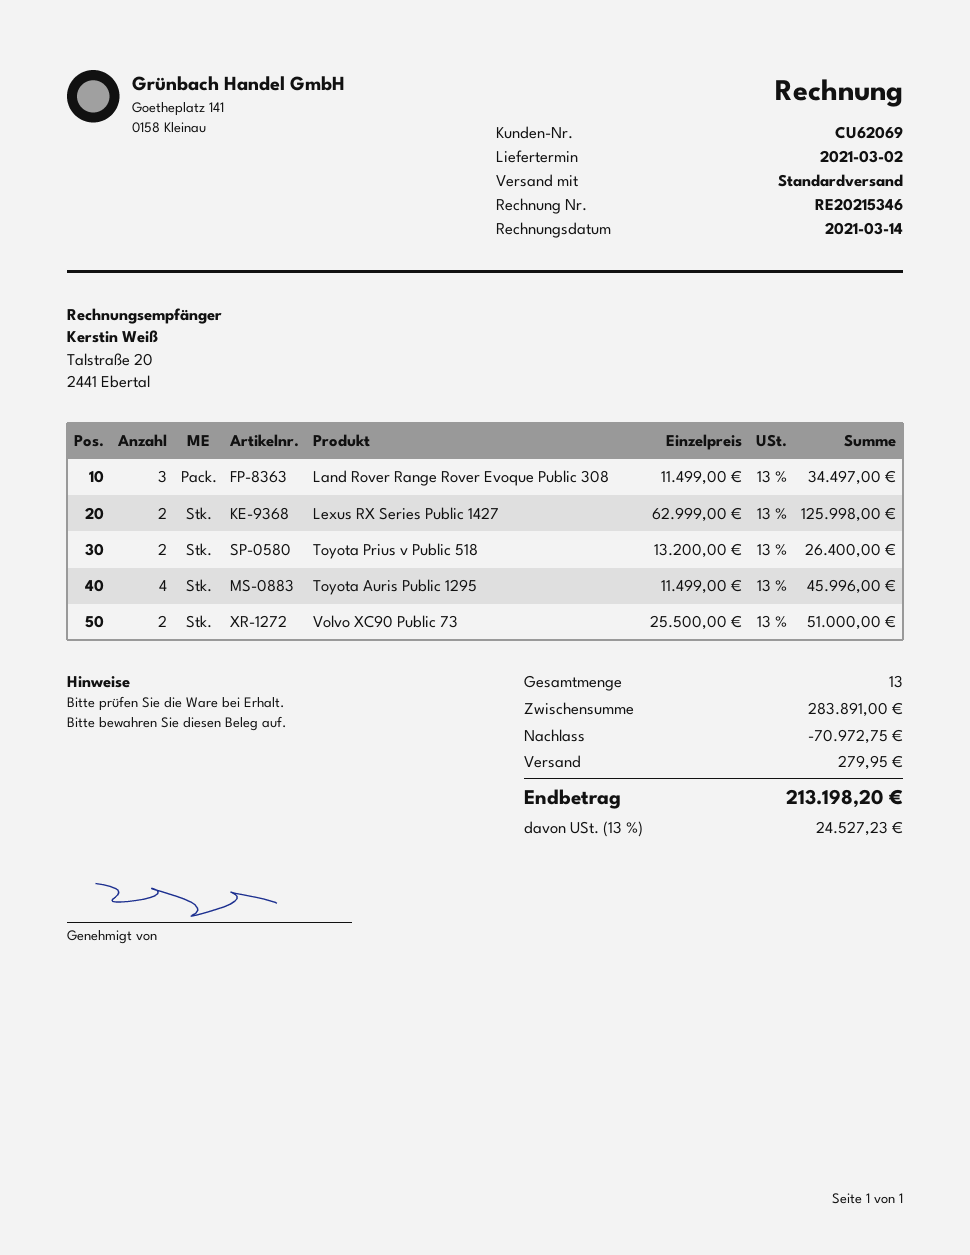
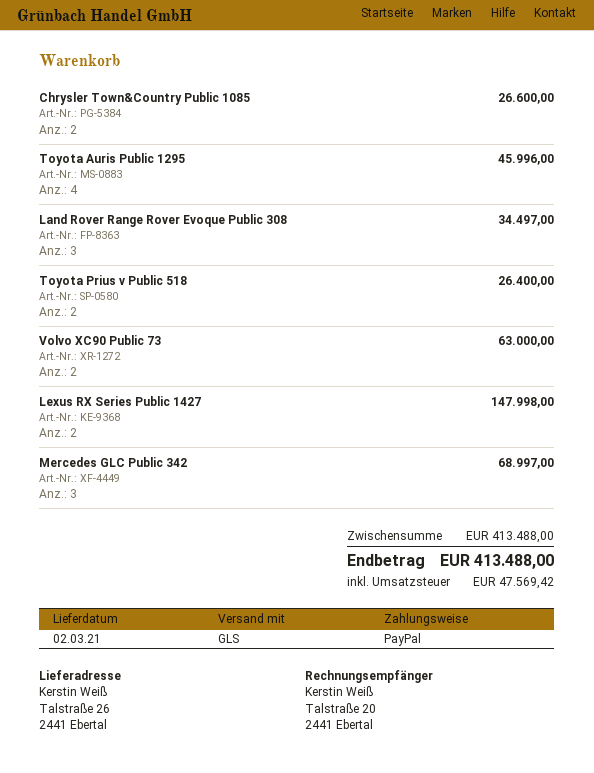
shipping method: standard -> GLS
Lexus RX Series Public 1427: 2 for 125998.00 -> 2 for 147998.00
Volvo XC90 Public 73: 2 for 51000.00 -> 2 for 63000.00
Chrysler Town&Country Public 1085: none -> 2 for 26600.00
Mercedes GLC Public 342: none -> 3 for 68997.00
subtotal: 283891.00 -> 413488.00
discount: 70972.75 -> none
shipping: 279.95 -> none
tax: 24527.23 -> 47569.42
total: 213198.20 -> 413488.00

